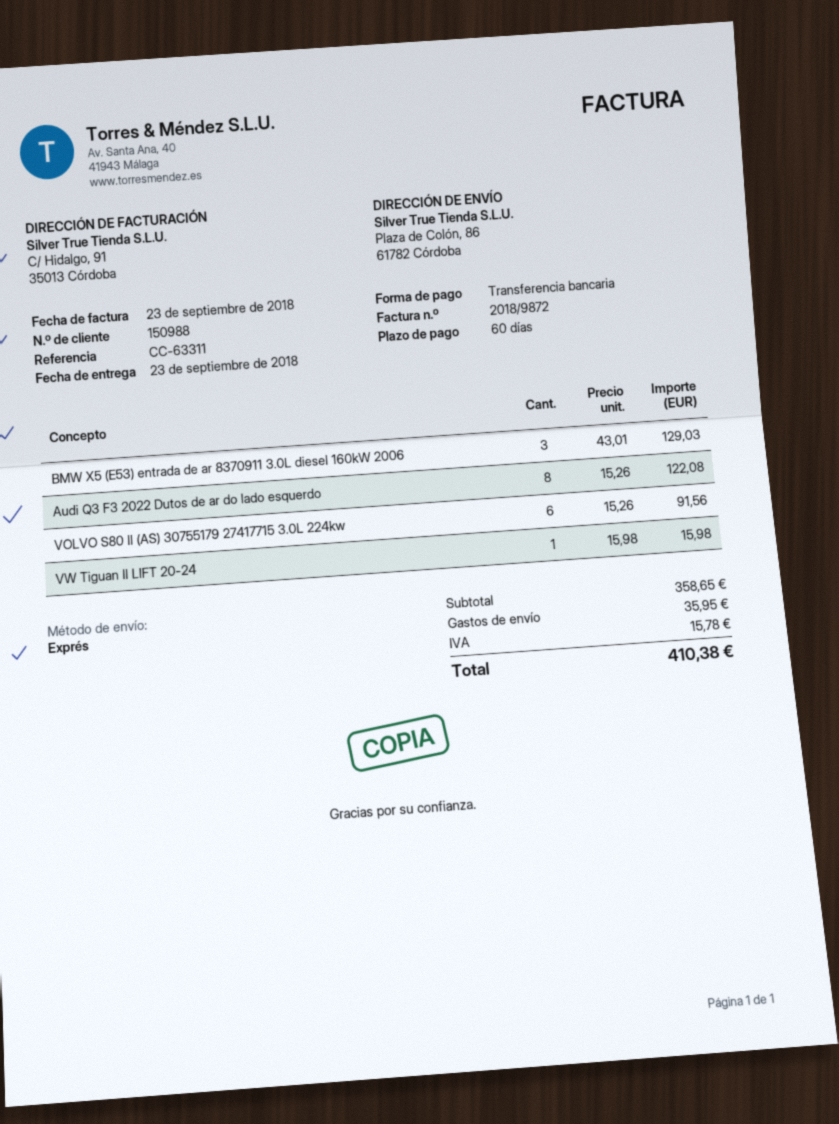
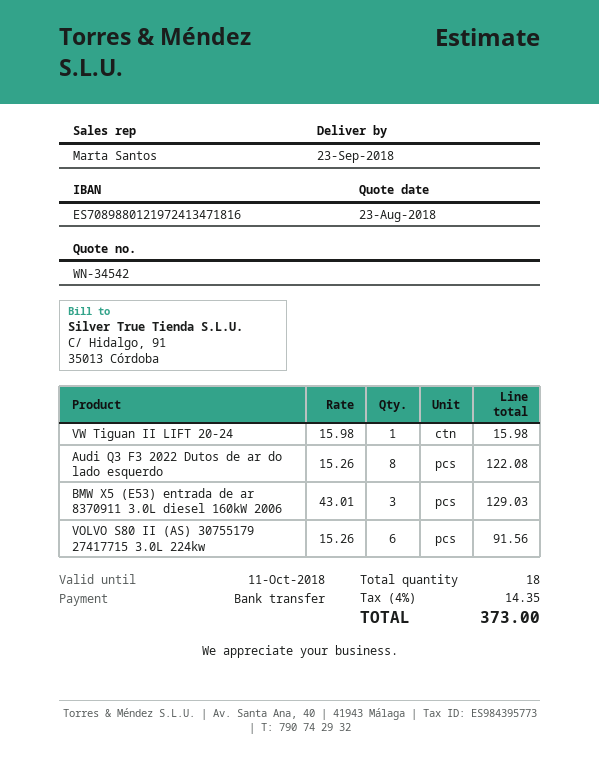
shipping: 35.95 -> none
tax: 15.78 -> 14.35
total: 410.38 -> 373.00

